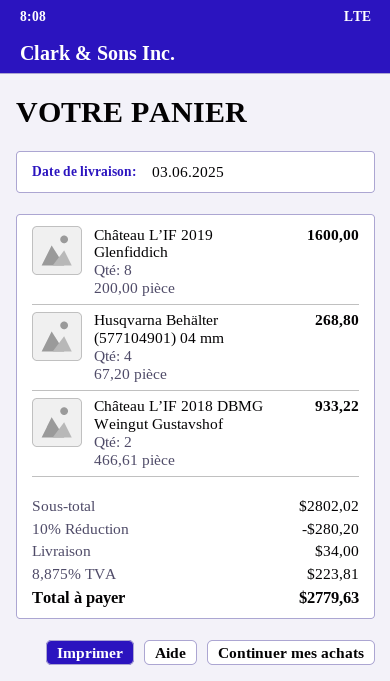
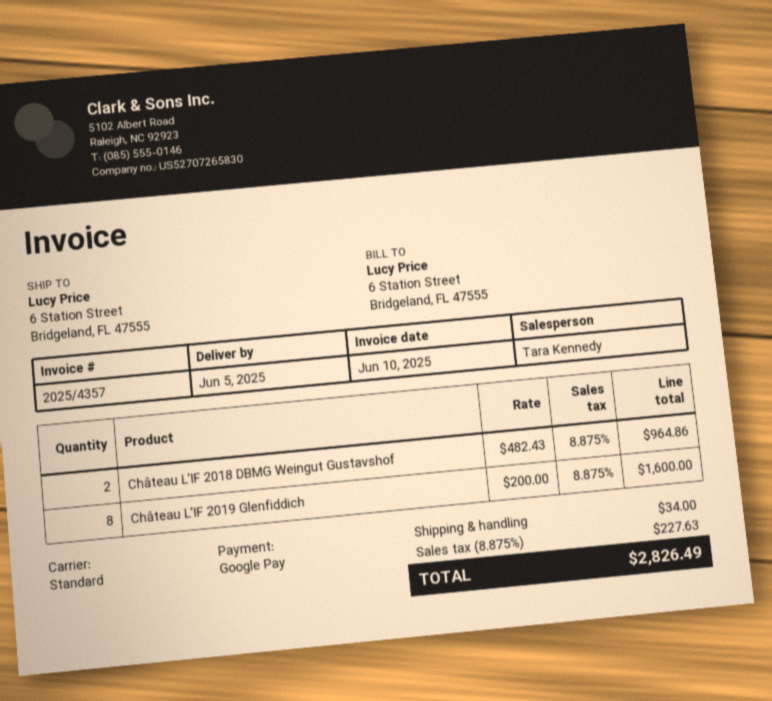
delivery date: 2025-06-03 -> 2025-06-05
Husqvarna Behälter (577104901) 04 mm: 4 x 67.20 = 268.80 -> none
Château L’IF 2018 DBMG Weingut Gustavshof: 2 x 466.61 = 933.22 -> 2 x 482.43 = 964.86
discount: 10% = 280.20 -> none
tax: 8.875% = 223.81 -> 8.875% = 227.63
total: 2779.63 -> 2826.49

